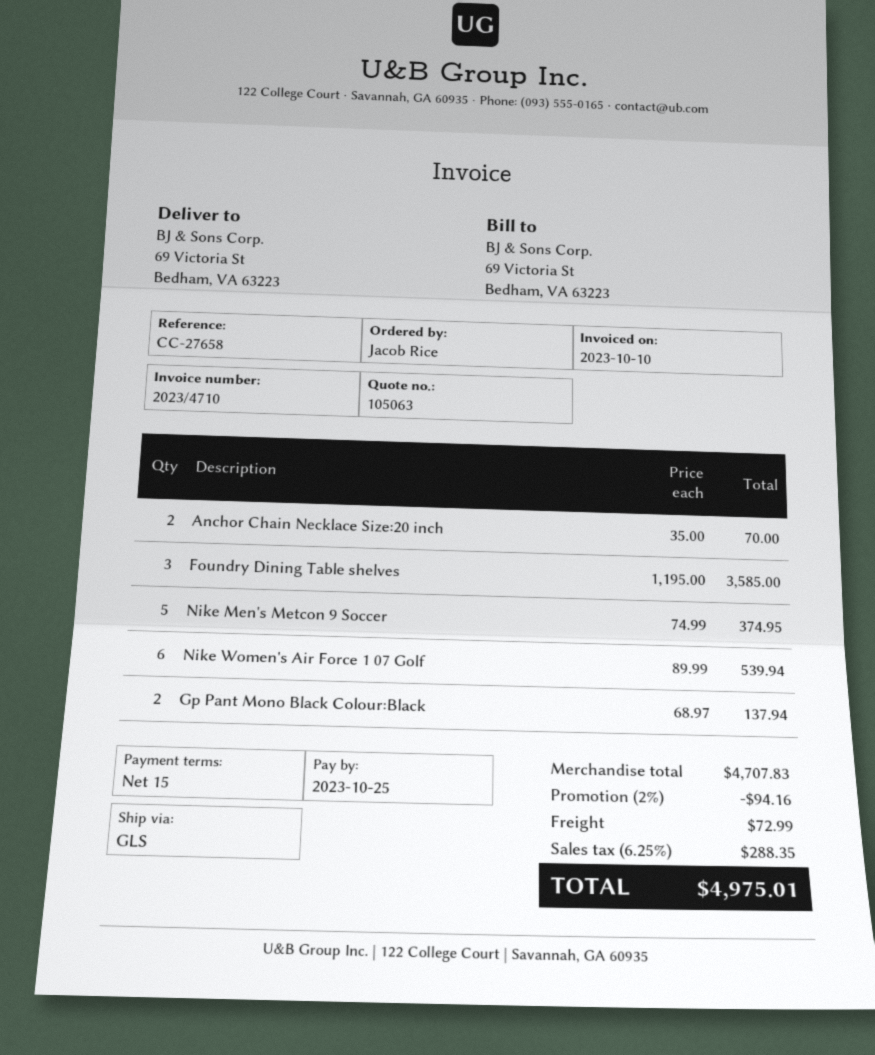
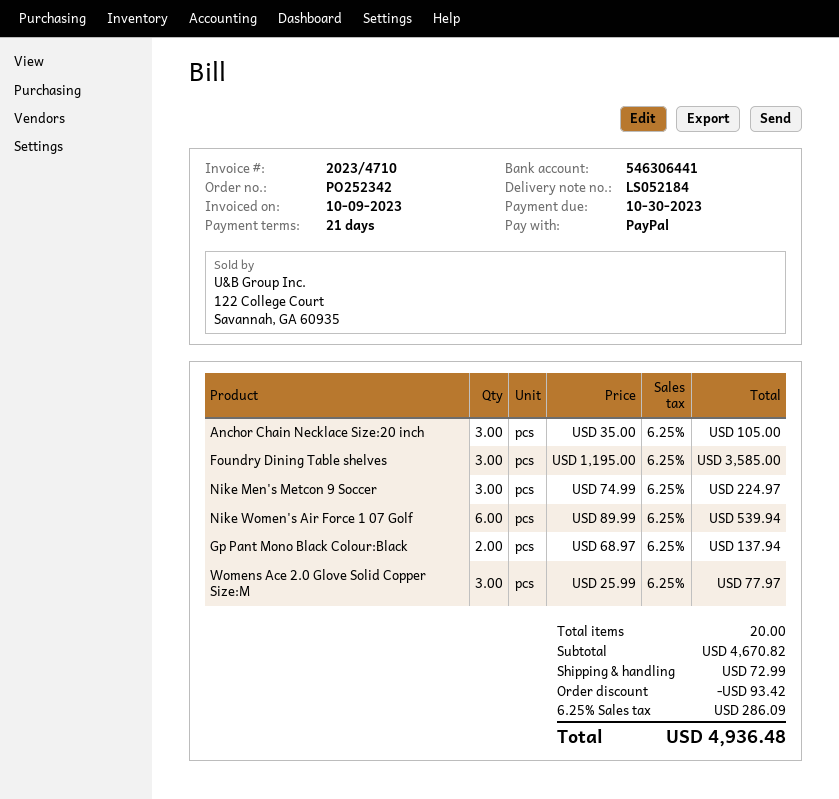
invoice date: 2023-10-10 -> 2023-10-09
payment terms: 15 days -> 21 days
due date: 2023-10-25 -> 2023-10-30
Anchor Chain Necklace Size:20 inch: 2 x 35.00 = 70.00 -> 3 x 35.00 = 105.00
Nike Men's Metcon 9 Soccer: 5 x 74.99 = 374.95 -> 3 x 74.99 = 224.97
Womens Ace 2.0 Glove Solid Copper Size:M: none -> 3 x 25.99 = 77.97
subtotal: 4707.83 -> 4670.82
discount: 94.16 -> 93.42
tax: 6.25% = 288.35 -> 6.25% = 286.09
total: 4975.01 -> 4936.48

